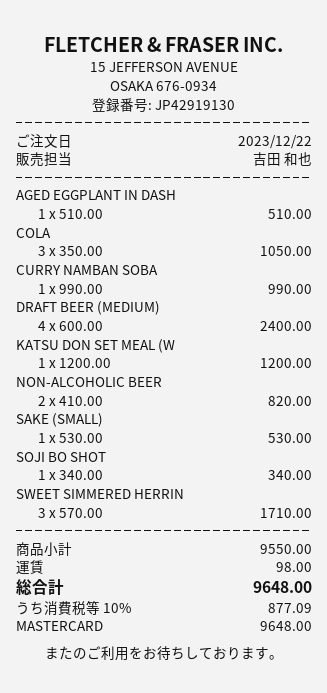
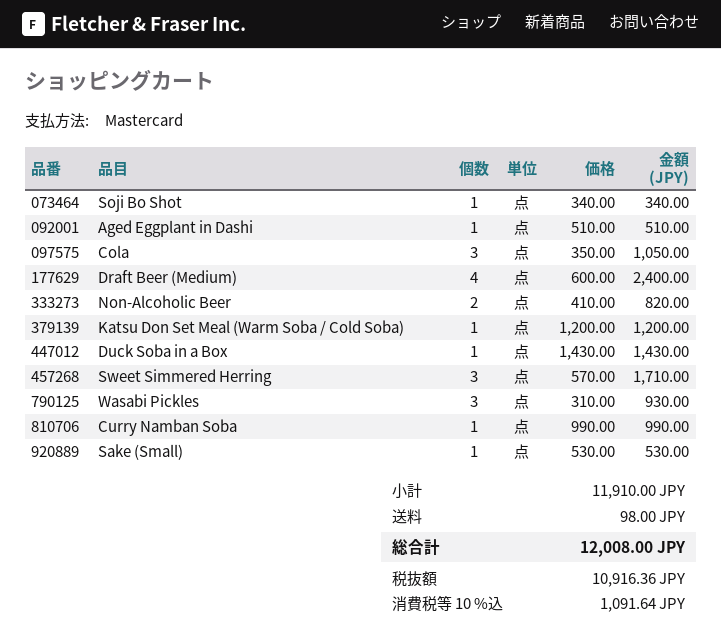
Duck Soba in a Box: none -> 1 x 1430.00 = 1430.00
Wasabi Pickles: none -> 3 x 310.00 = 930.00
subtotal: 9550.00 -> 11910.00
tax: 10% = 877.09 -> 10% = 1091.64
total: 9648.00 -> 12008.00

